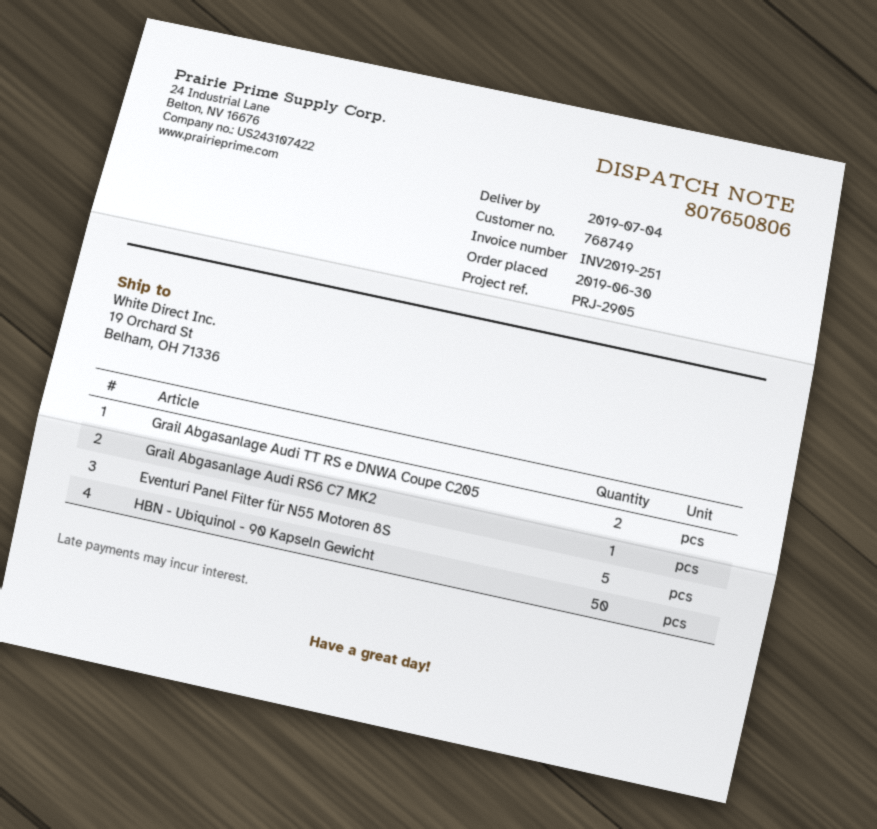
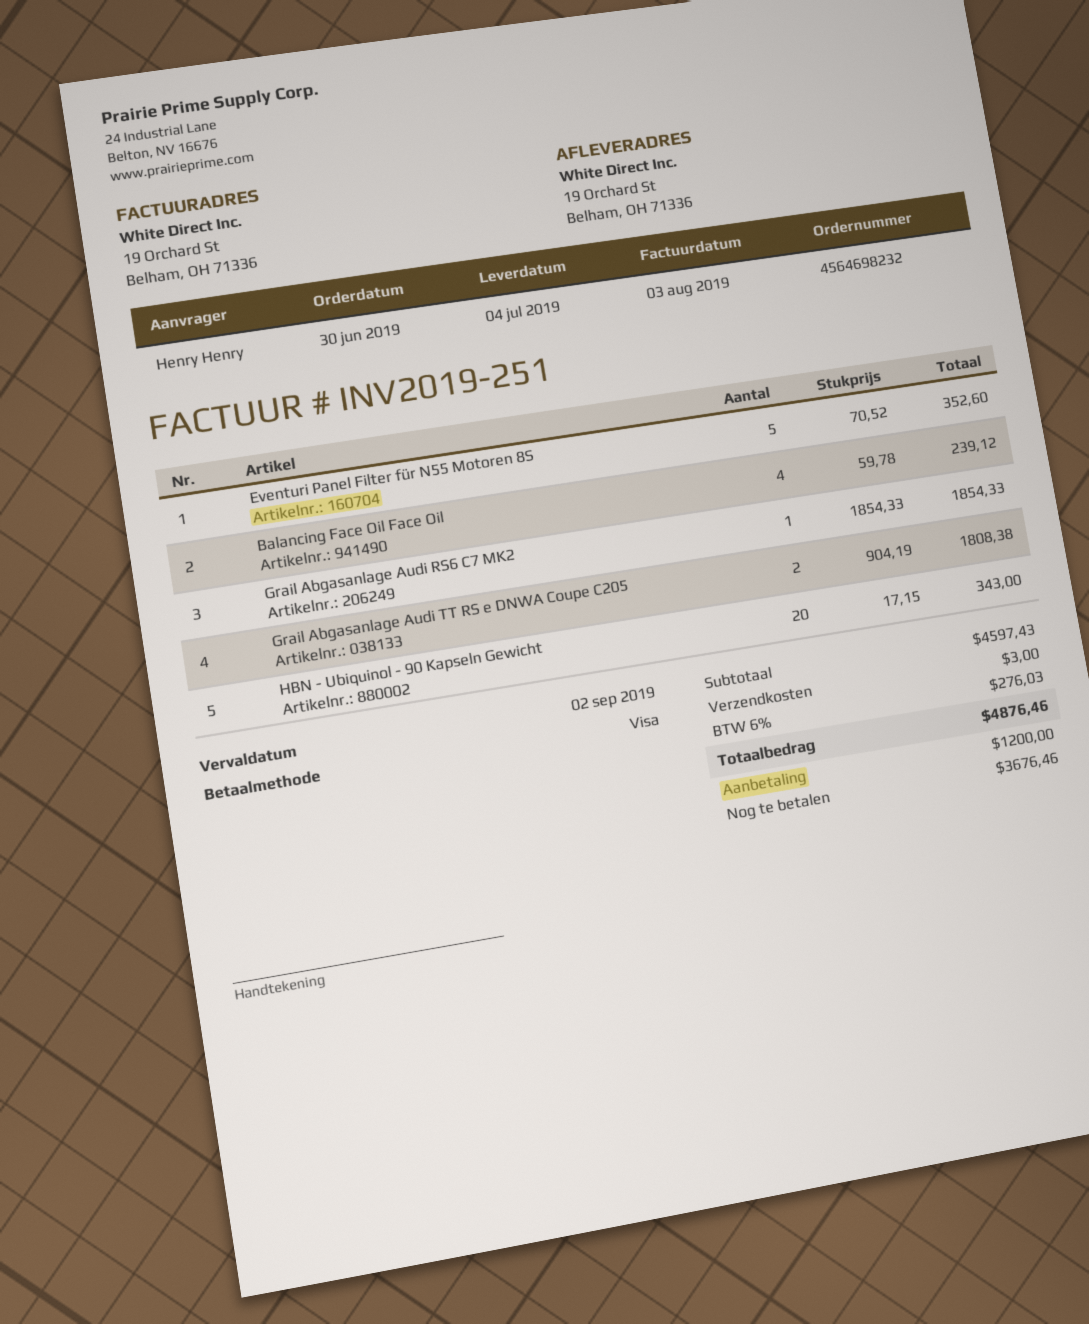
HBN - Ubiquinol - 90 Kapseln Gewicht: 50 -> 20
Balancing Face Oil Face Oil: none -> 4

